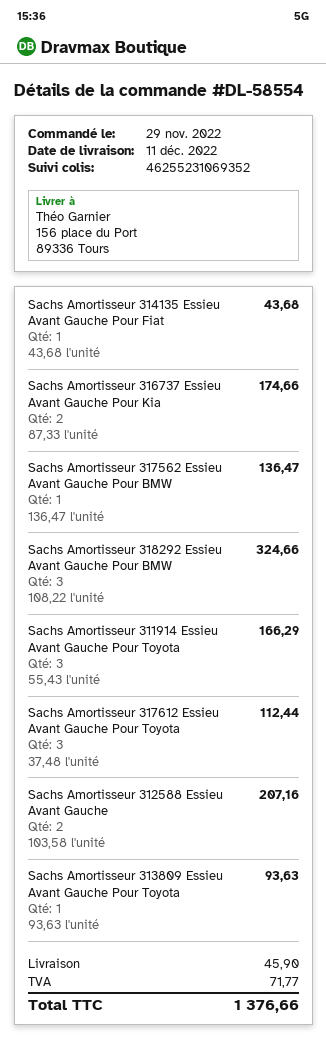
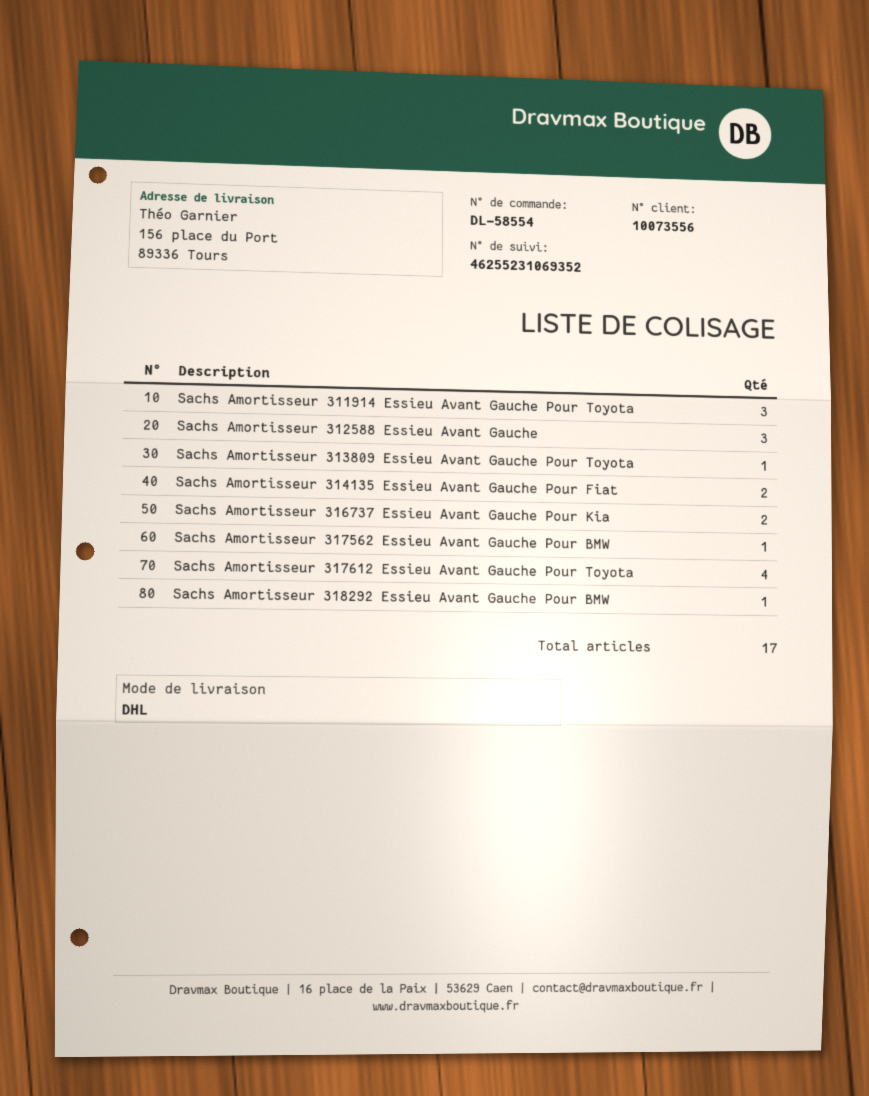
Sachs Amortisseur 314135 Essieu Avant Gauche Pour Fiat: 1 -> 2
Sachs Amortisseur 318292 Essieu Avant Gauche Pour BMW: 3 -> 1
Sachs Amortisseur 317612 Essieu Avant Gauche Pour Toyota: 3 -> 4
Sachs Amortisseur 312588 Essieu Avant Gauche: 2 -> 3

